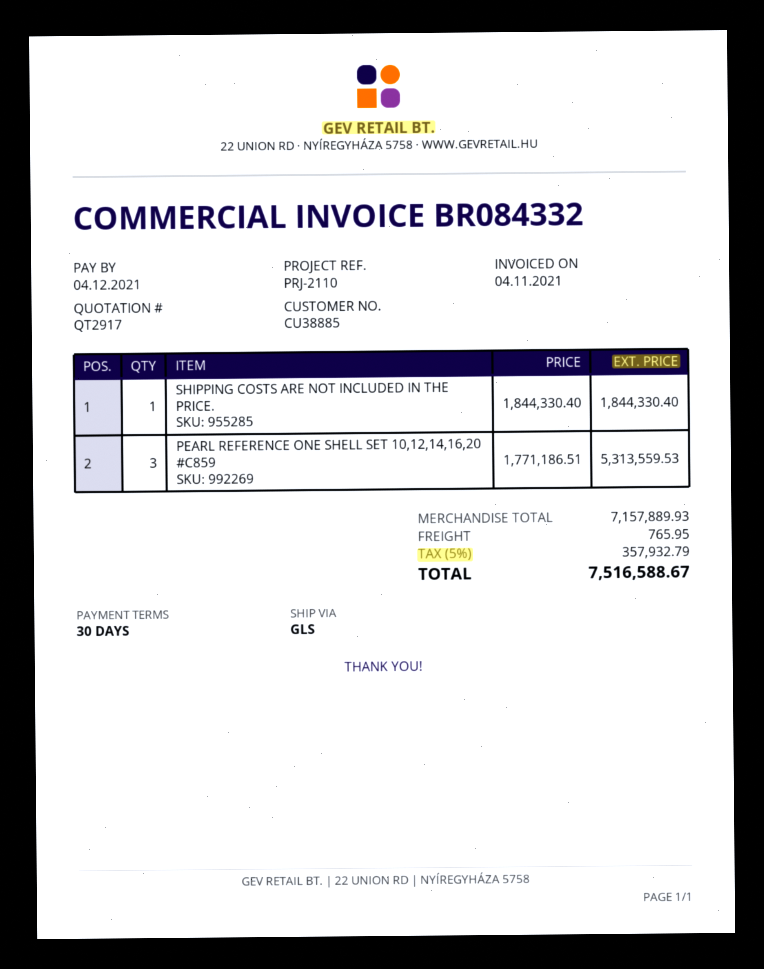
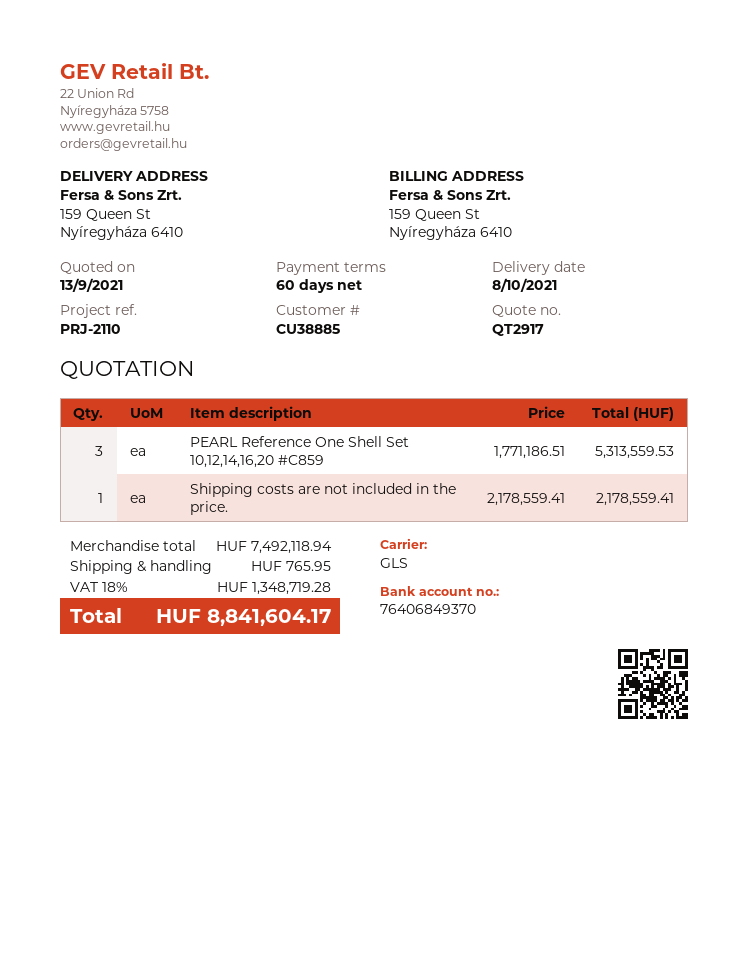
payment terms: 30 days -> 60 days
SHIPPING COSTS ARE NOT INCLUDED IN THE PRICE.: 1 x 1844330.40 = 1844330.40 -> 1 x 2178559.41 = 2178559.41
subtotal: 7157889.93 -> 7492118.94
tax: 5% = 357932.79 -> 18% = 1348719.28
total: 7516588.67 -> 8841604.17

